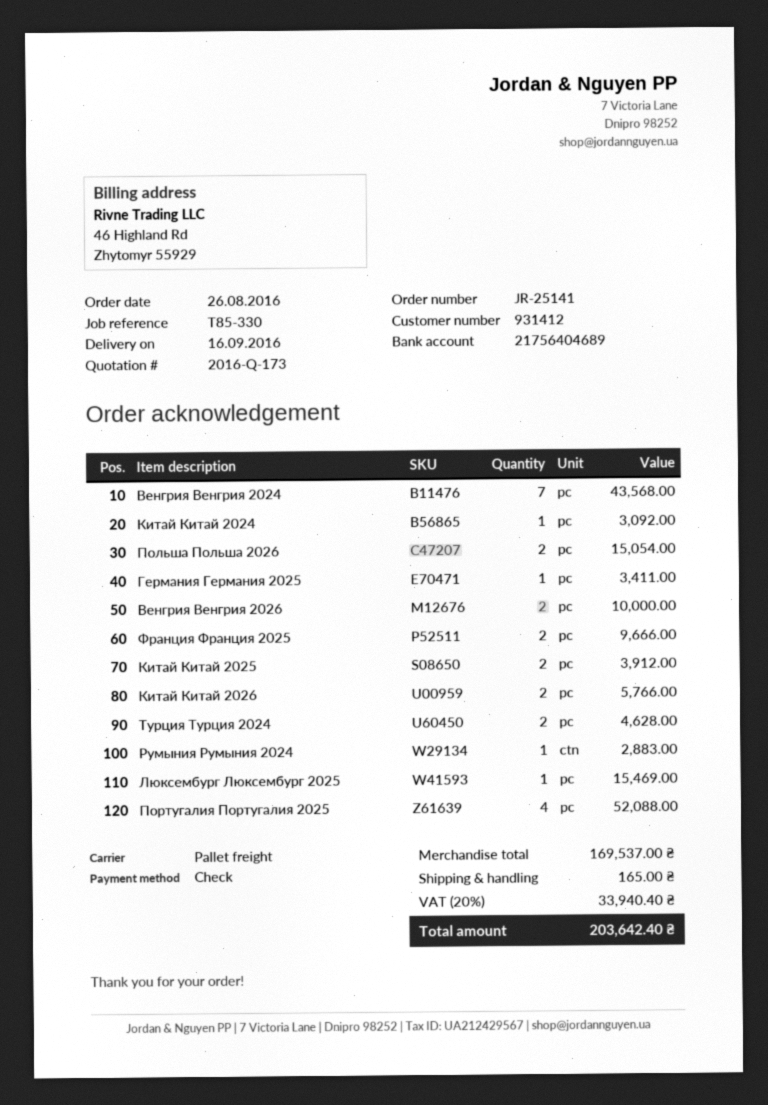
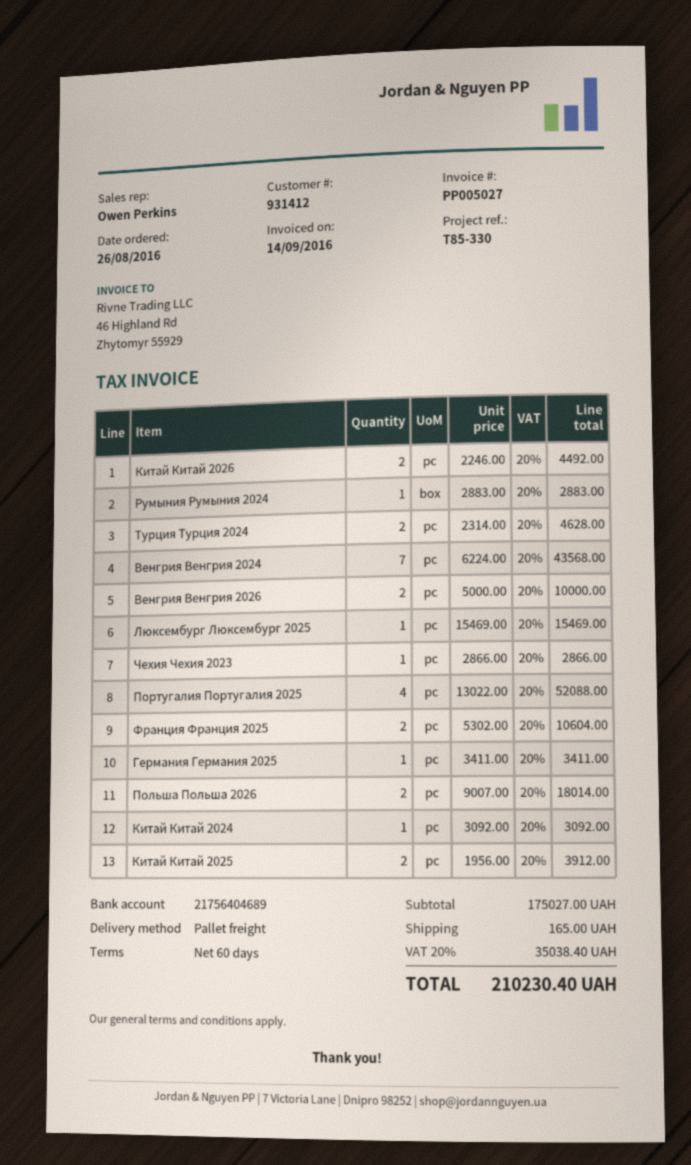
Польша Польша 2026: 2 for 15054.00 -> 2 for 18014.00
Франция Франция 2025: 2 for 9666.00 -> 2 for 10604.00
Китай Китай 2026: 2 for 5766.00 -> 2 for 4492.00
Чехия Чехия 2023: none -> 1 for 2866.00
subtotal: 169537.00 -> 175027.00
tax: 20% = 33940.40 -> 20% = 35038.40
total: 203642.40 -> 210230.40

